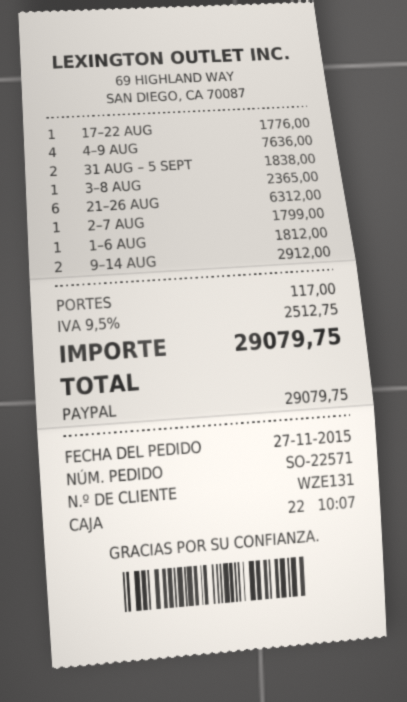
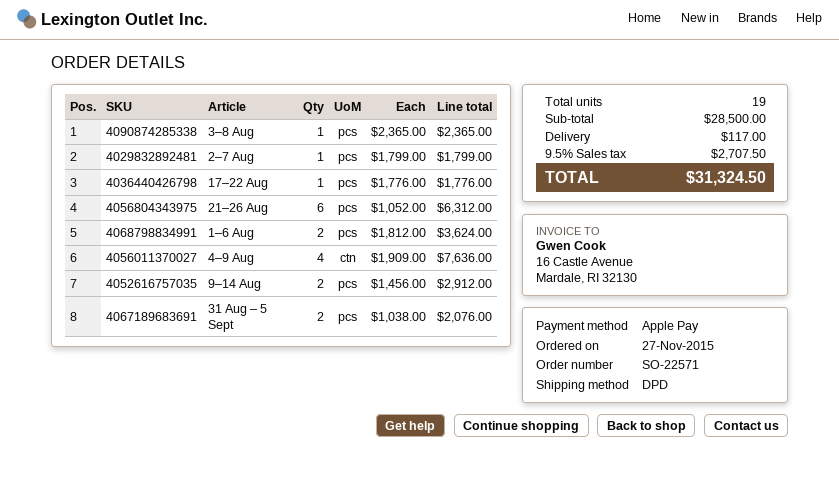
payment method: PayPal -> Apple Pay
31 AUG – 5 SEPT: 2 for 1838.00 -> 2 for 2076.00
1–6 AUG: 1 for 1812.00 -> 2 for 3624.00
tax: 9.5% = 2512.75 -> 9.5% = 2707.50
total: 29079.75 -> 31324.50

